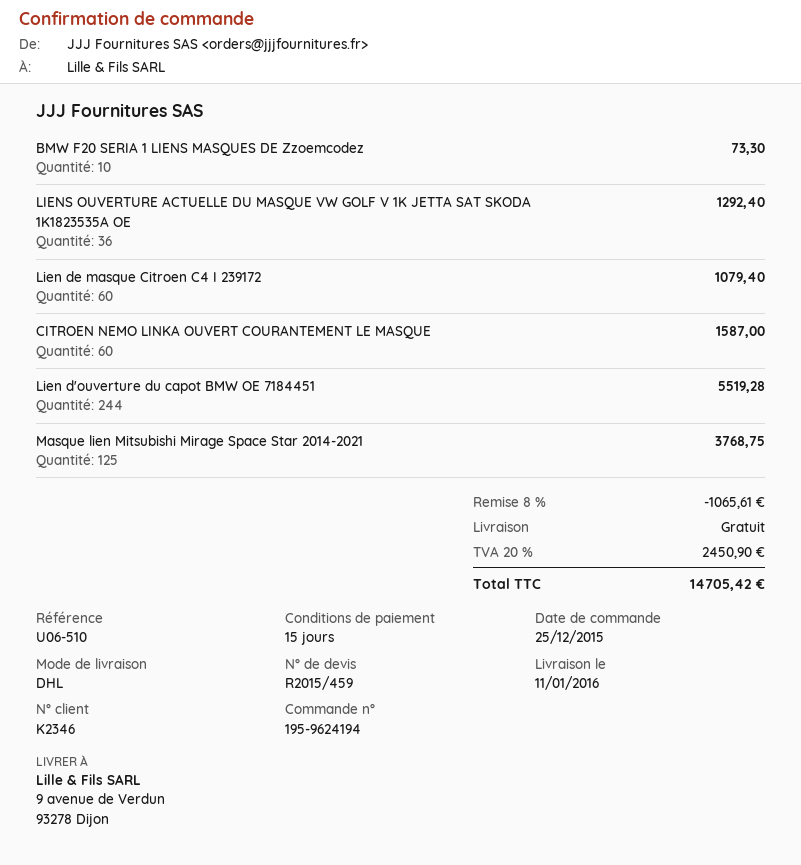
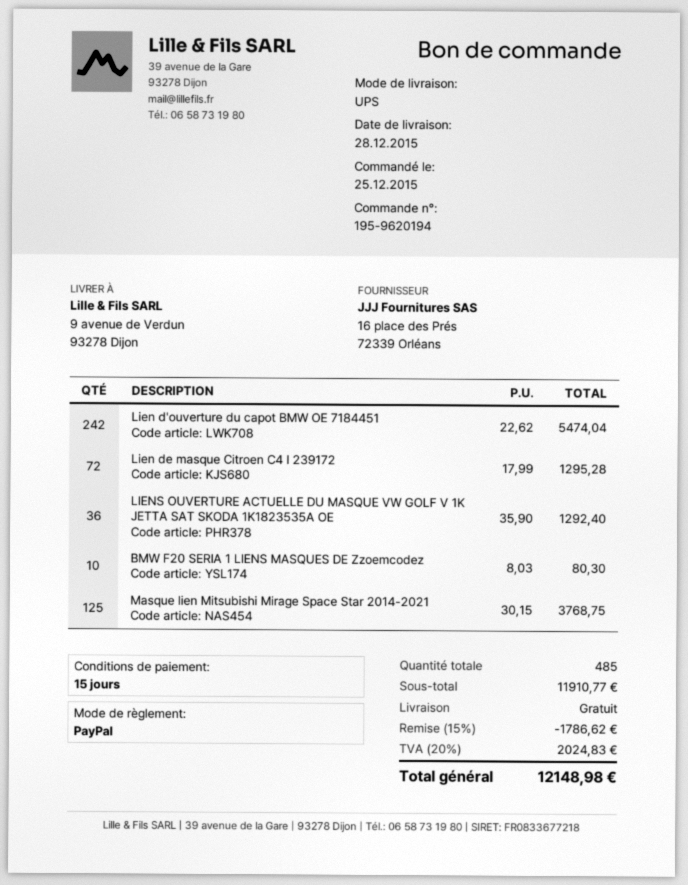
order number: 195-9624194 -> 195-9620194
delivery date: 2016-01-11 -> 2015-12-28
shipping method: DHL -> UPS
BMW F20 SERIA 1 LIENS MASQUES DE Zzoemcodez: 10 for 73.30 -> 10 for 80.30
Lien de masque Citroen C4 I 239172: 60 for 1079.40 -> 72 for 1295.28
CITROEN NEMO LINKA OUVERT COURANTEMENT LE MASQUE: 60 for 1587.00 -> none
Lien d'ouverture du capot BMW OE 7184451: 244 for 5519.28 -> 242 for 5474.04
discount: 8% = 1065.61 -> 15% = 1786.62
tax: 20% = 2450.90 -> 20% = 2024.83
total: 14705.42 -> 12148.98

